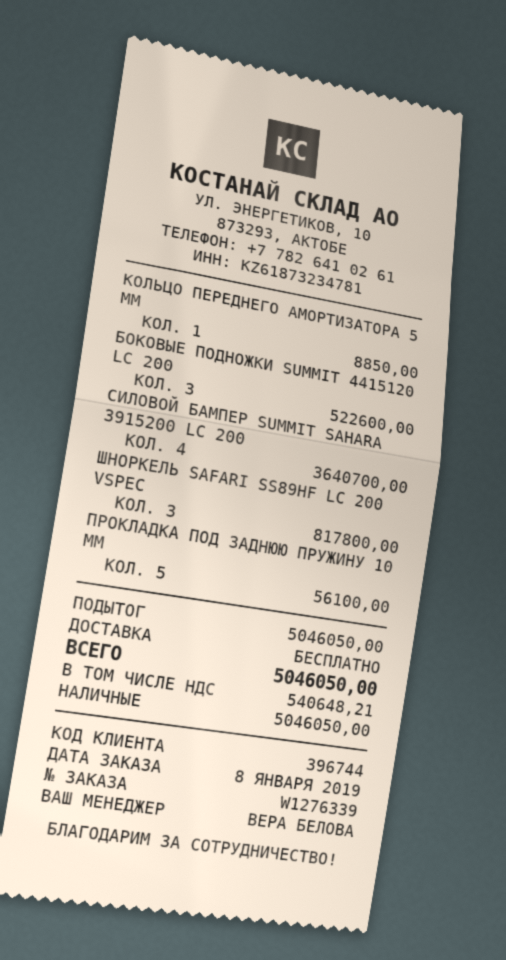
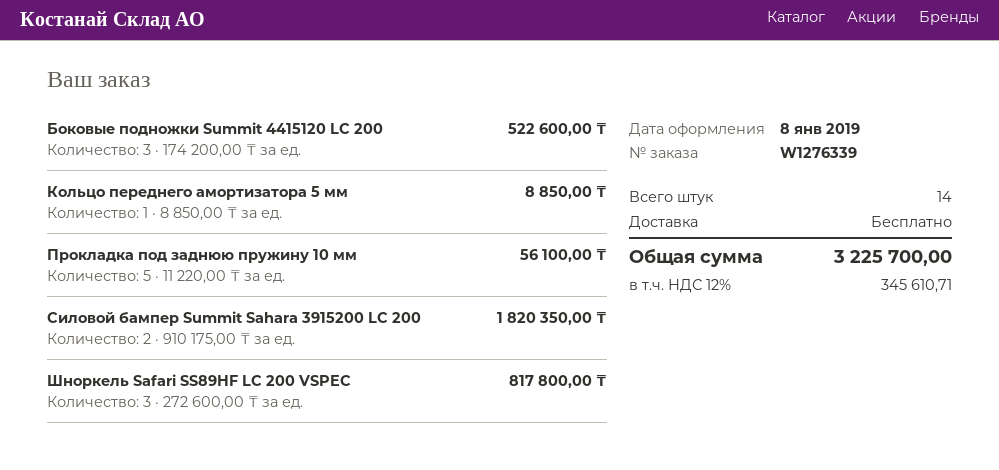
СИЛОВОЙ БАМПЕР SUMMIT SAHARA 3915200 LC 200: 4 for 3640700.00 -> 2 for 1820350.00
tax: 540648.21 -> 345610.71
total: 5046050.00 -> 3225700.00

